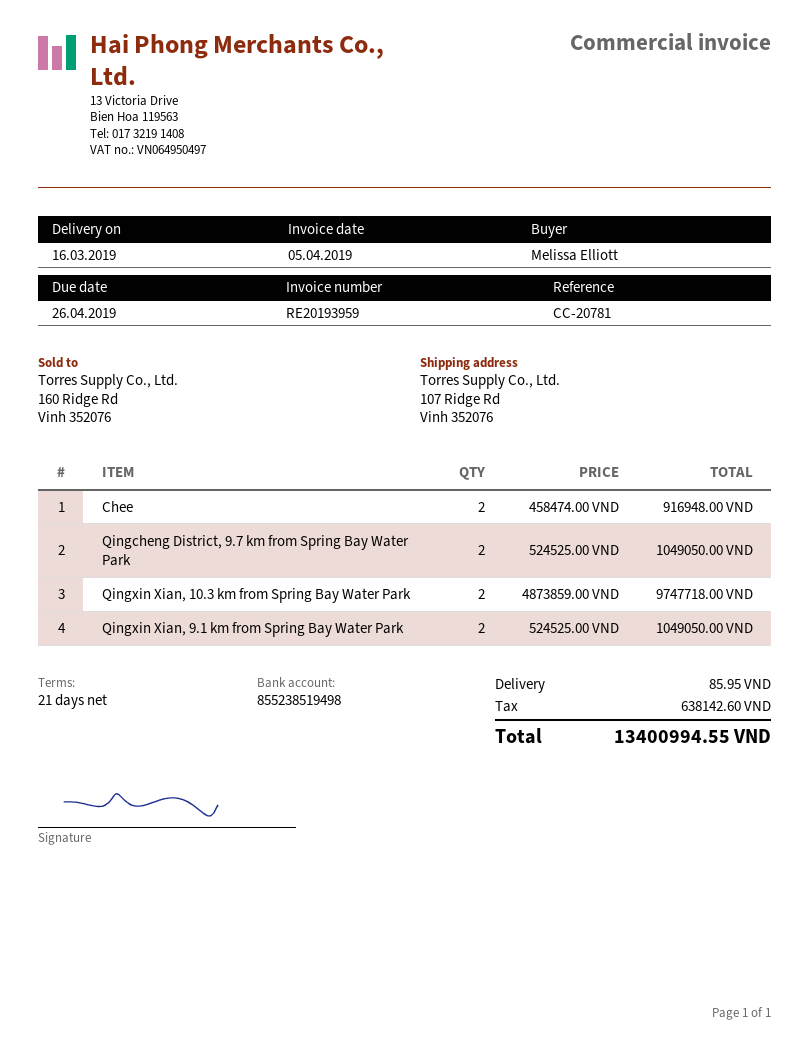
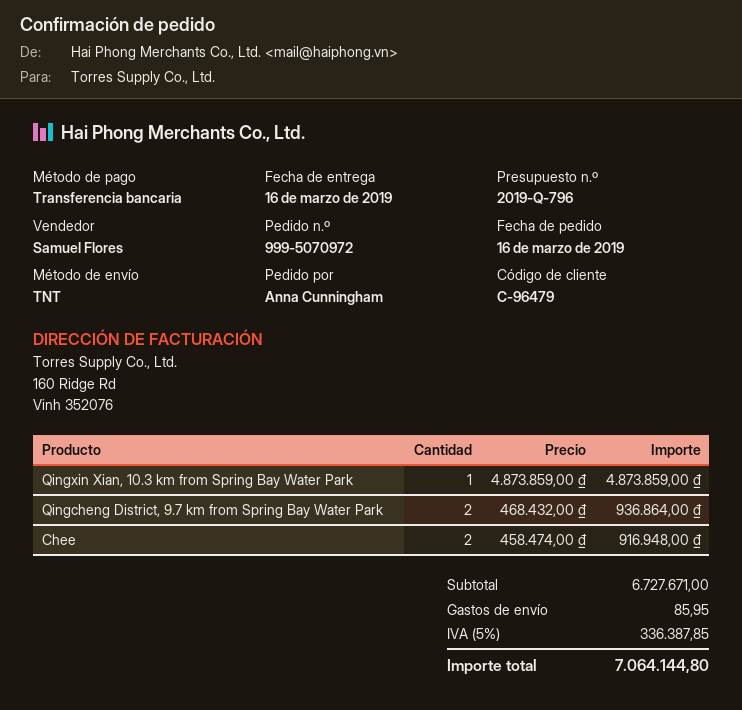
ordered by: Melissa Elliott -> Anna Cunningham
Qingcheng District, 9.7 km from Spring Bay Water Park: 2 x 524525.00 = 1049050.00 -> 2 x 468432.00 = 936864.00
Qingxin Xian, 10.3 km from Spring Bay Water Park: 2 x 4873859.00 = 9747718.00 -> 1 x 4873859.00 = 4873859.00
Qingxin Xian, 9.1 km from Spring Bay Water Park: 2 x 524525.00 = 1049050.00 -> none
tax: 638142.60 -> 336387.85
total: 13400994.55 -> 7064144.80

